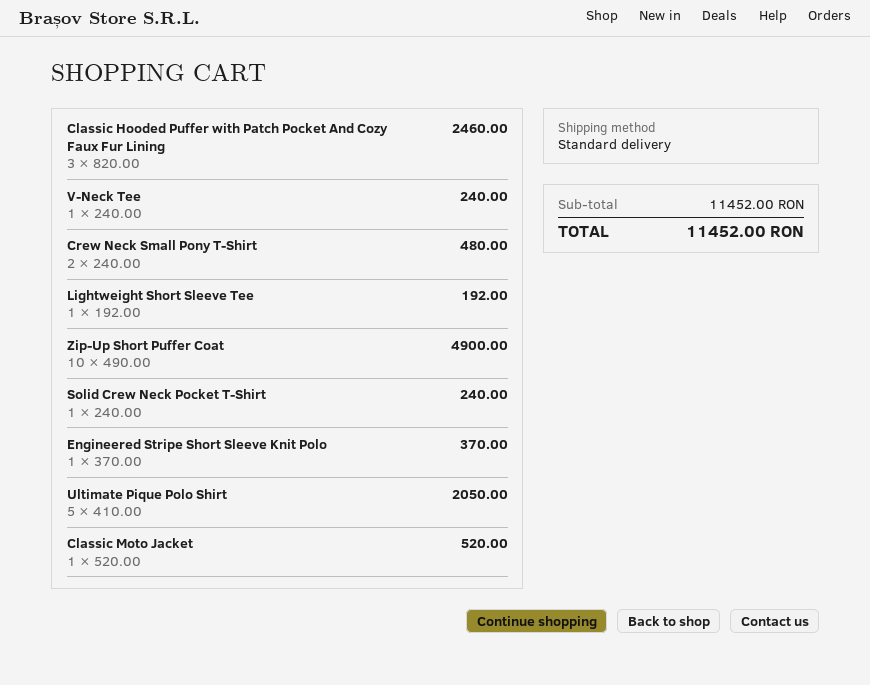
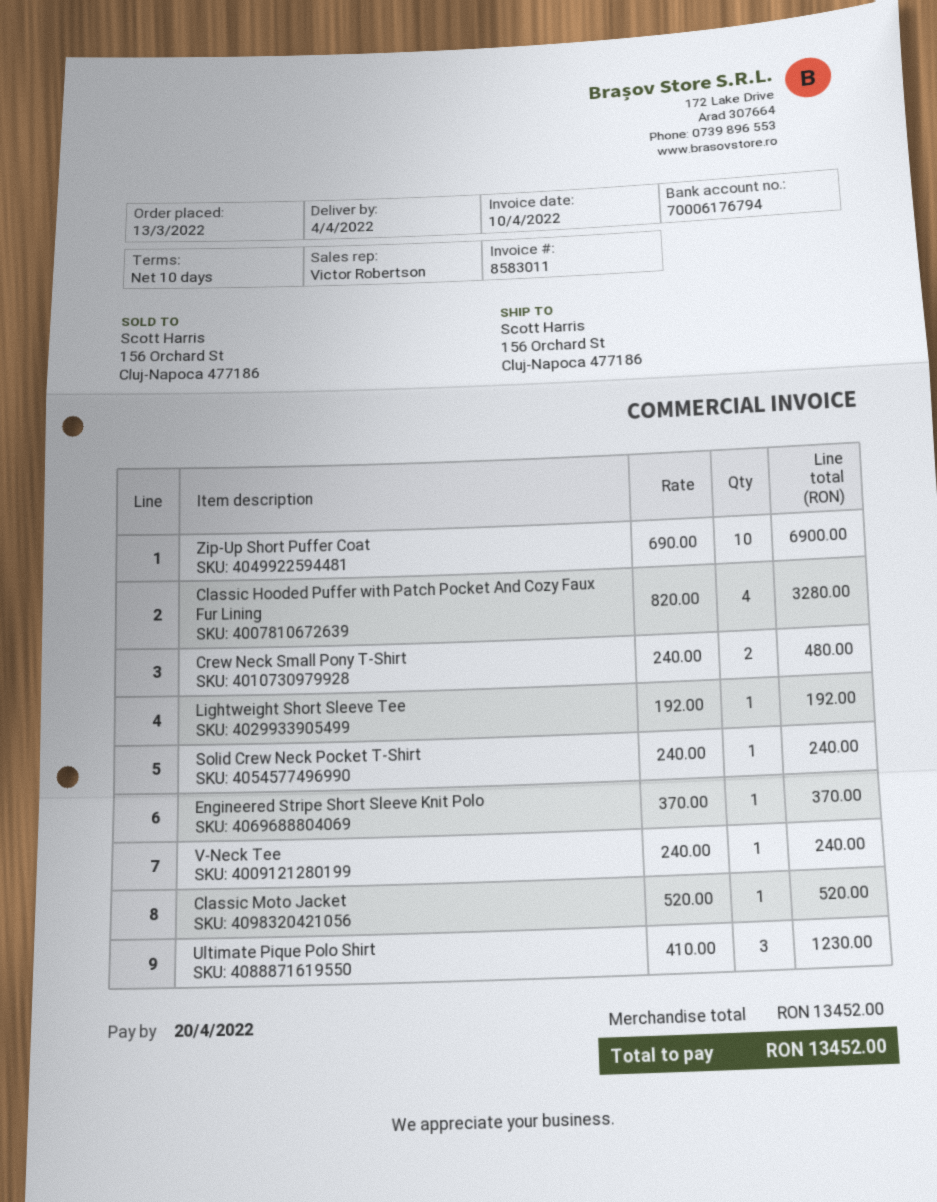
Classic Hooded Puffer with Patch Pocket And Cozy Faux Fur Lining: 3 x 820.00 = 2460.00 -> 4 x 820.00 = 3280.00
Zip-Up Short Puffer Coat: 10 x 490.00 = 4900.00 -> 10 x 690.00 = 6900.00
Ultimate Pique Polo Shirt: 5 x 410.00 = 2050.00 -> 3 x 410.00 = 1230.00
subtotal: 11452.00 -> 13452.00
total: 11452.00 -> 13452.00

